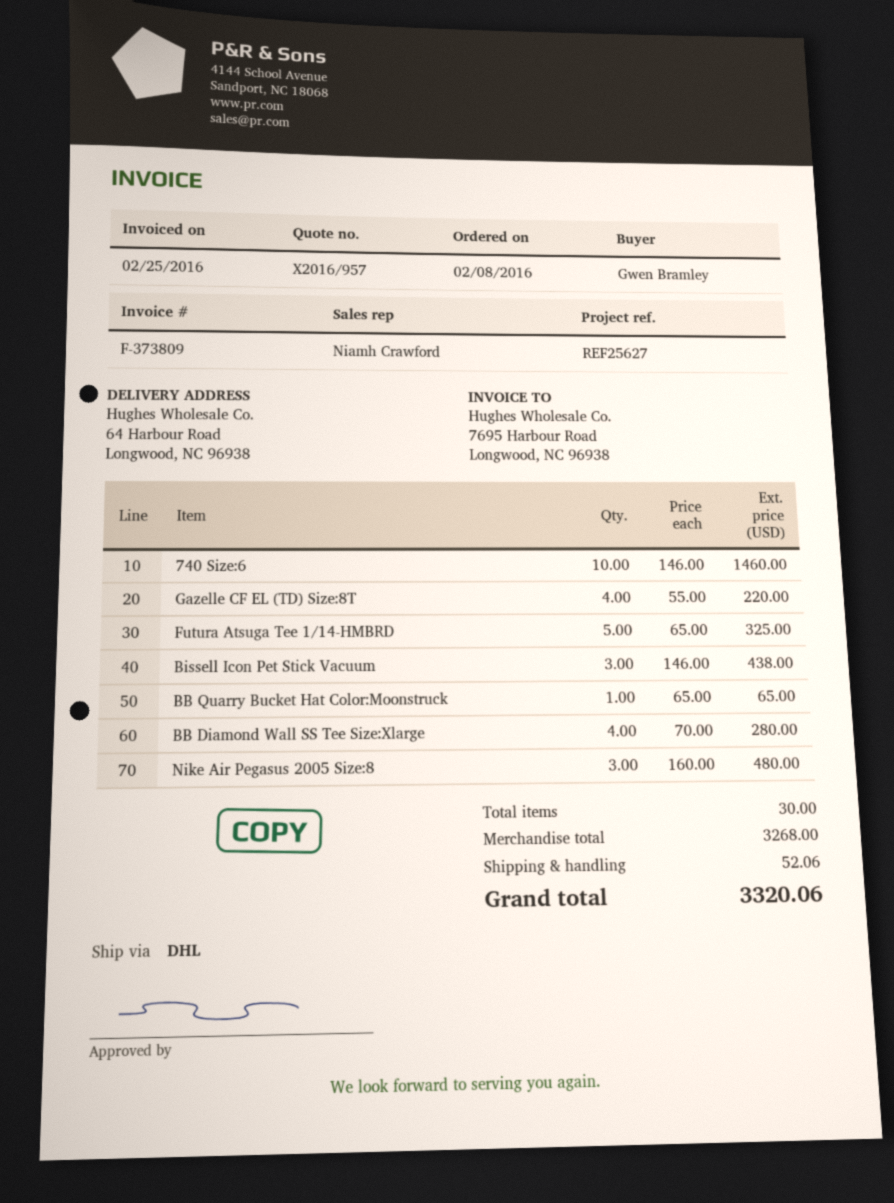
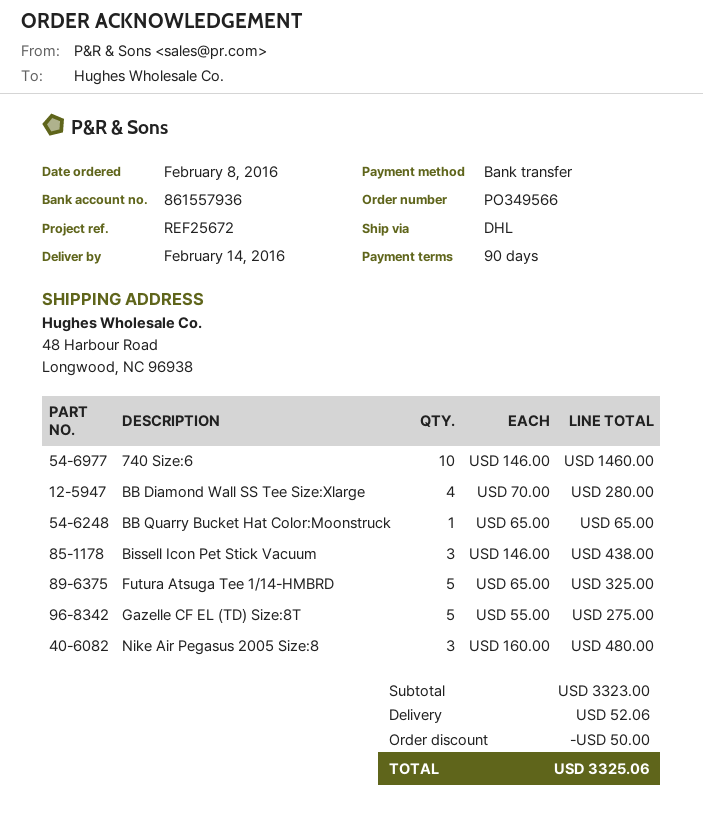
reference: REF25627 -> REF25672
ship to: 64 Harbour Road, Longwood, NC 96938 -> 48 Harbour Road, Longwood, NC 96938
Gazelle CF EL (TD) Size:8T: 4 x 55.00 = 220.00 -> 5 x 55.00 = 275.00
subtotal: 3268.00 -> 3323.00
discount: none -> 50.00
total: 3320.06 -> 3325.06

